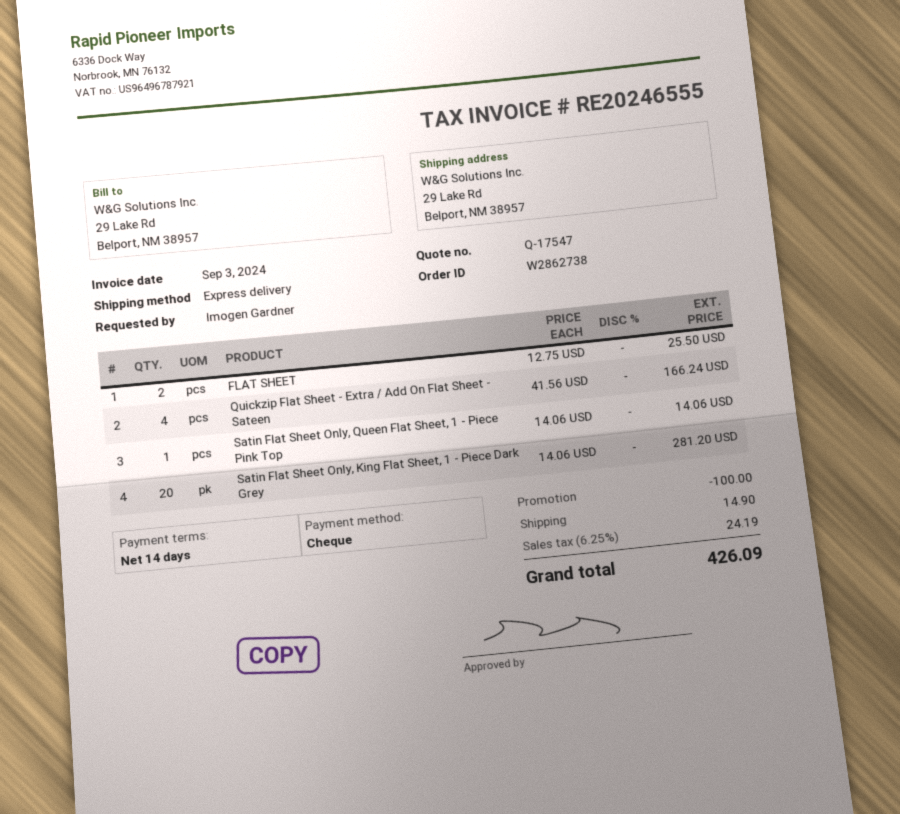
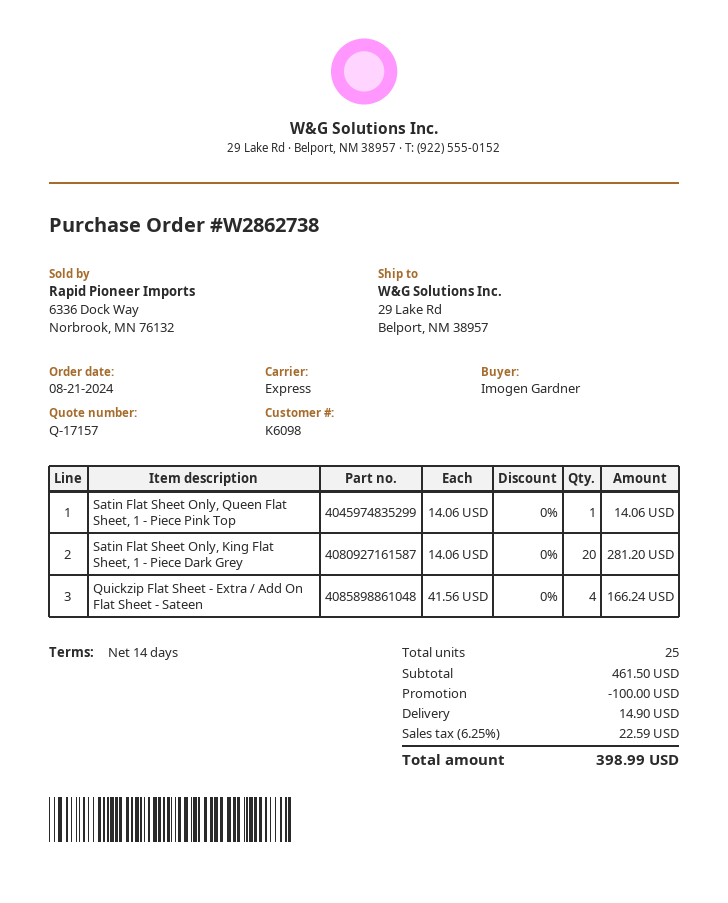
quote number: Q-17547 -> Q-17157
FLAT SHEET: 2 x 12.75 = 25.50 -> none
tax: 6.25% = 24.19 -> 6.25% = 22.59
total: 426.09 -> 398.99

